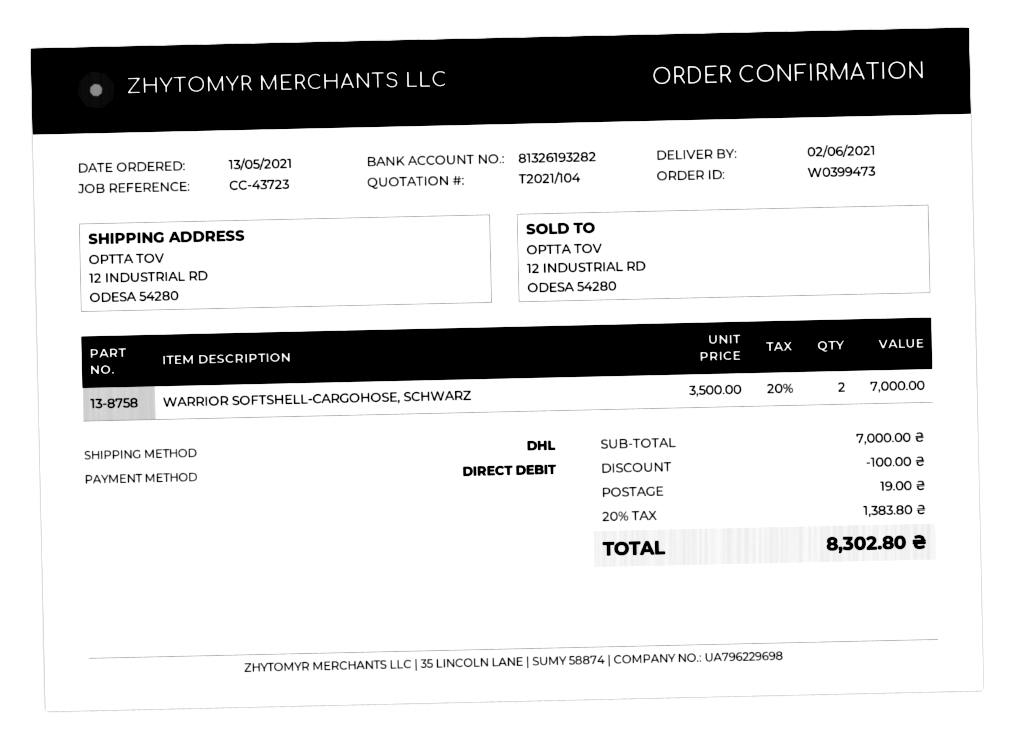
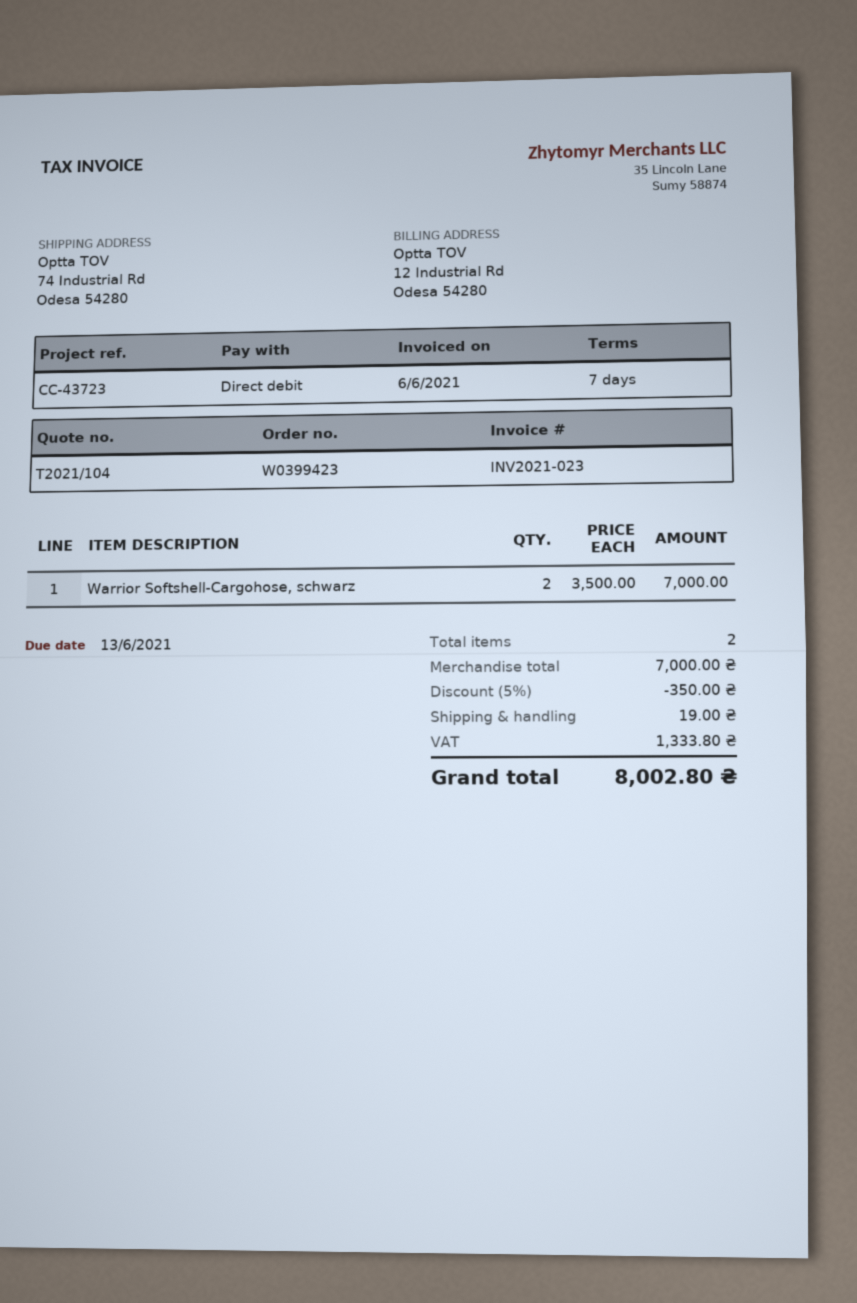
order number: W0399473 -> W0399423
ship to: 12 INDUSTRIAL RD, ODESA 54280 -> 74 Industrial Rd, Odesa 54280
discount: 100.00 -> 350.00
tax: 1383.80 -> 1333.80
total: 8302.80 -> 8002.80

